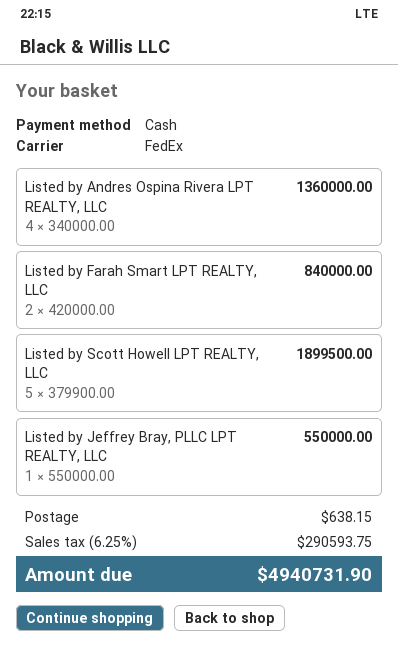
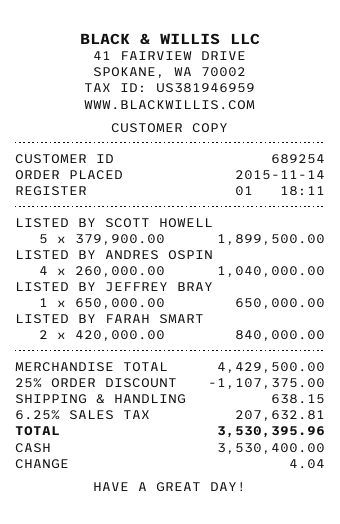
Listed by Andres Ospina Rivera LPT REALTY, LLC: 4 x 340000.00 = 1360000.00 -> 4 x 260000.00 = 1040000.00
Listed by Jeffrey Bray, PLLC LPT REALTY, LLC: 1 x 550000.00 = 550000.00 -> 1 x 650000.00 = 650000.00
discount: none -> 25% = 1107375.00
tax: 6.25% = 290593.75 -> 6.25% = 207632.81
total: 4940731.90 -> 3530395.96

